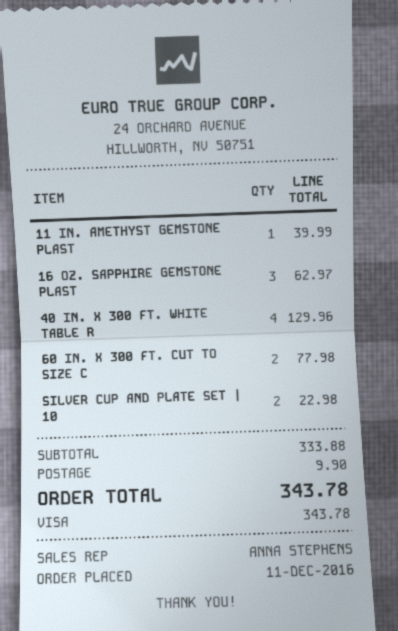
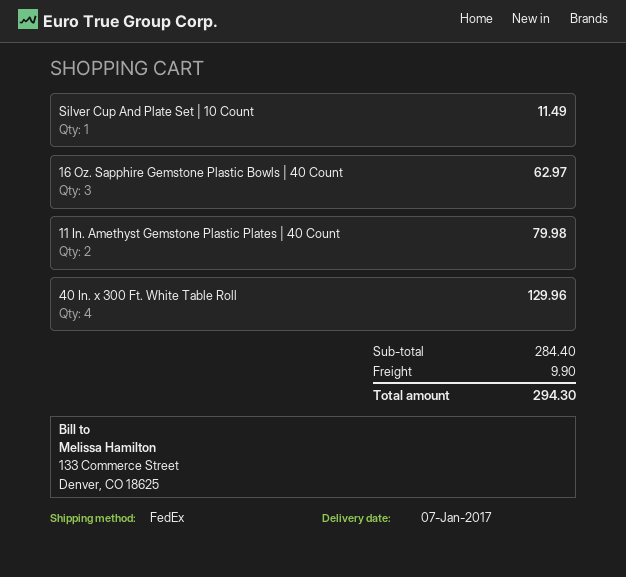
11 IN. AMETHYST GEMSTONE PLAST: 1 for 39.99 -> 2 for 79.98
60 IN. X 300 FT. CUT TO SIZE C: 2 for 77.98 -> none
SILVER CUP AND PLATE SET | 10: 2 for 22.98 -> 1 for 11.49
subtotal: 333.88 -> 284.40
total: 343.78 -> 294.30

